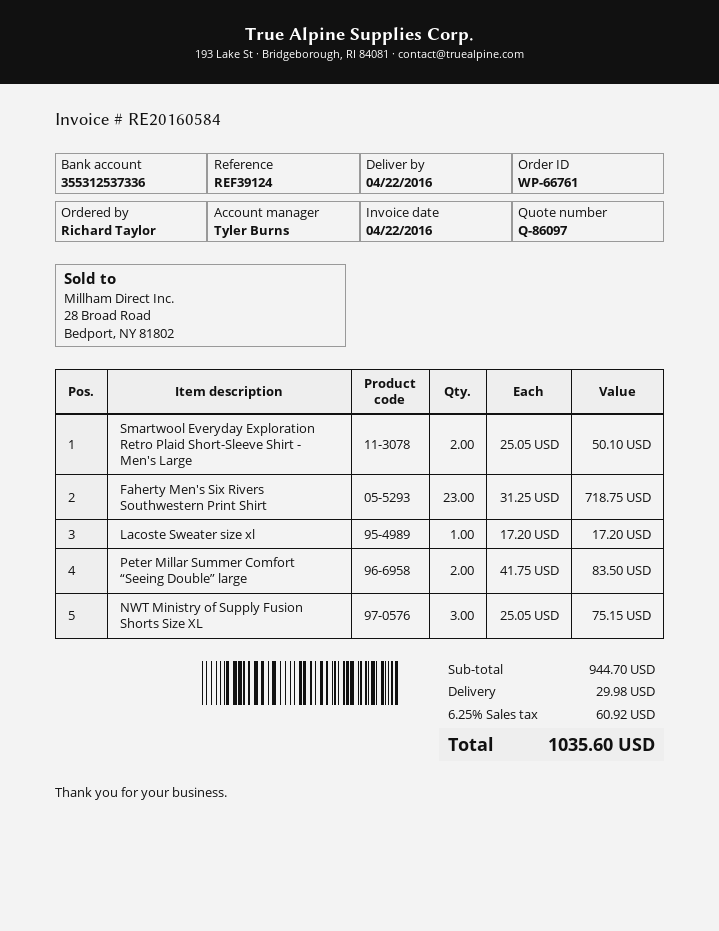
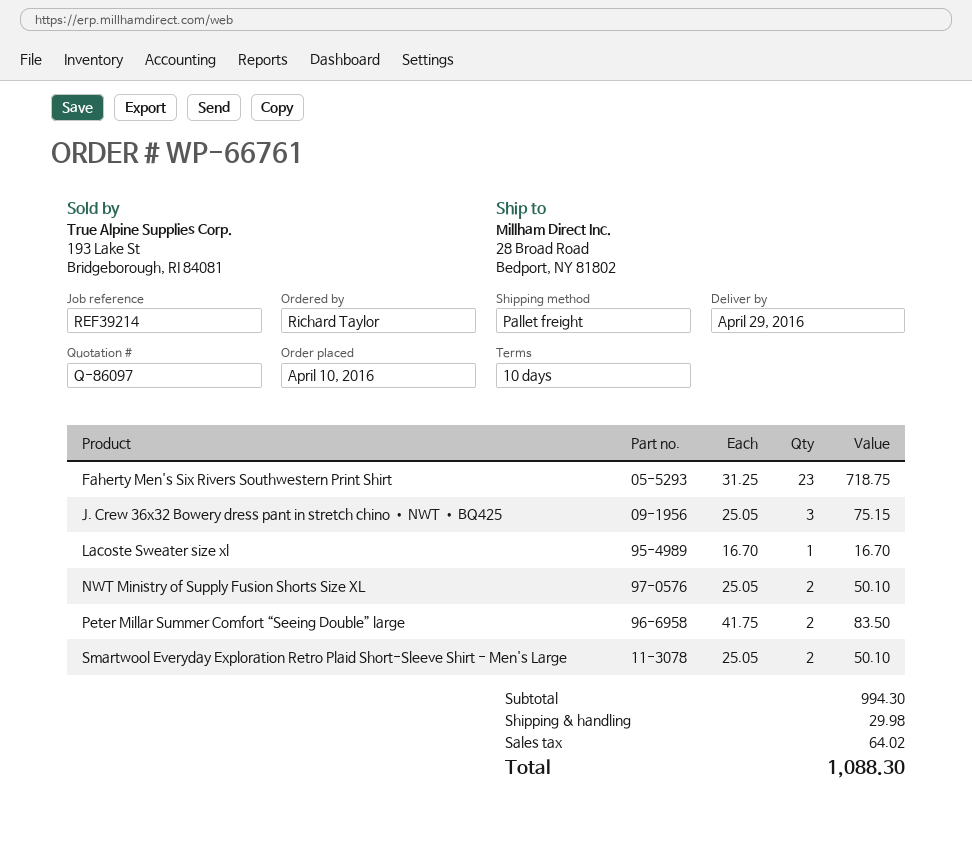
delivery date: 2016-04-22 -> 2016-04-29
reference: REF39124 -> REF39214
Lacoste Sweater size xl: 1 x 17.20 = 17.20 -> 1 x 16.70 = 16.70
NWT Ministry of Supply Fusion Shorts Size XL: 3 x 25.05 = 75.15 -> 2 x 25.05 = 50.10
J. Crew 36x32 Bowery dress pant in stretch chino • NWT • BQ425: none -> 3 x 25.05 = 75.15
subtotal: 944.70 -> 994.30
tax: 60.92 -> 64.02
total: 1035.60 -> 1088.30

